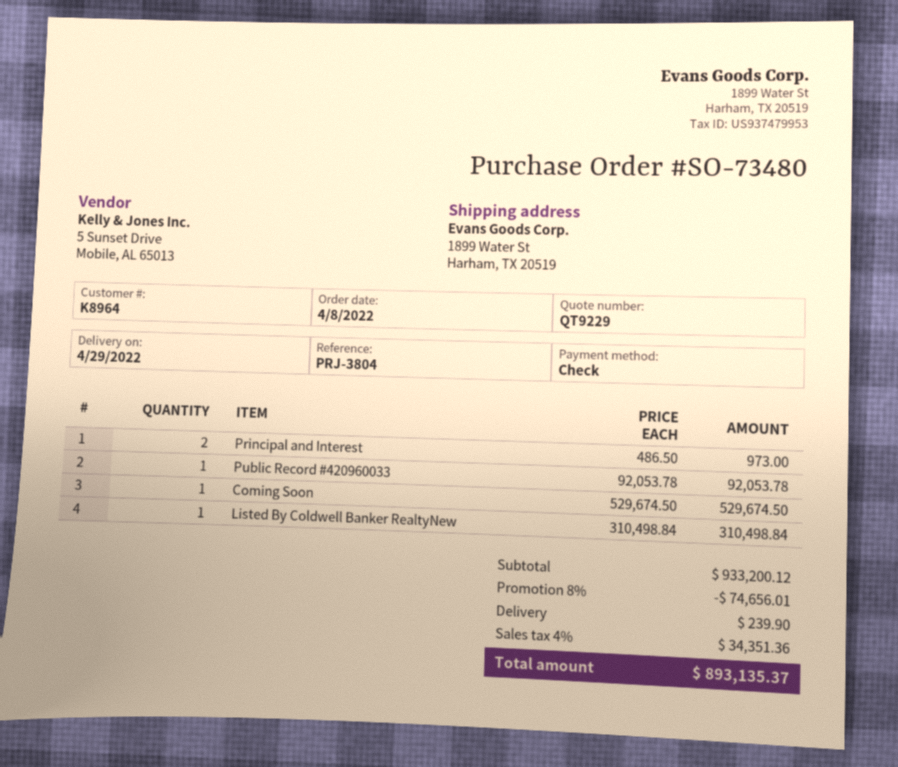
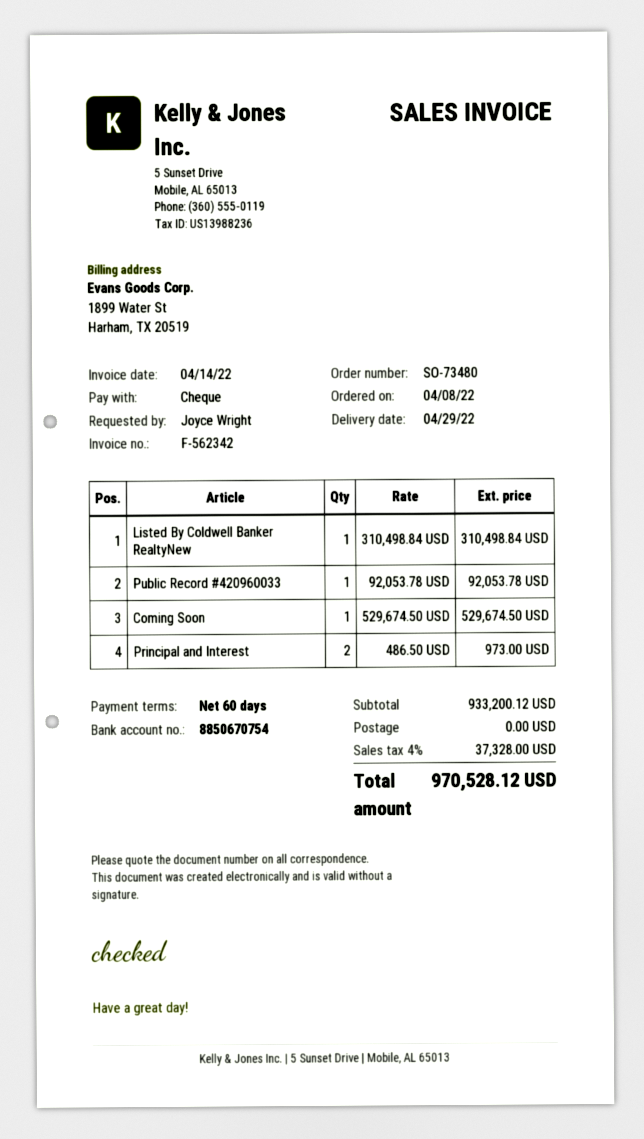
discount: 8% = 74656.01 -> none
shipping: 239.90 -> 0.00
tax: 4% = 34351.36 -> 4% = 37328.00
total: 893135.37 -> 970528.12

